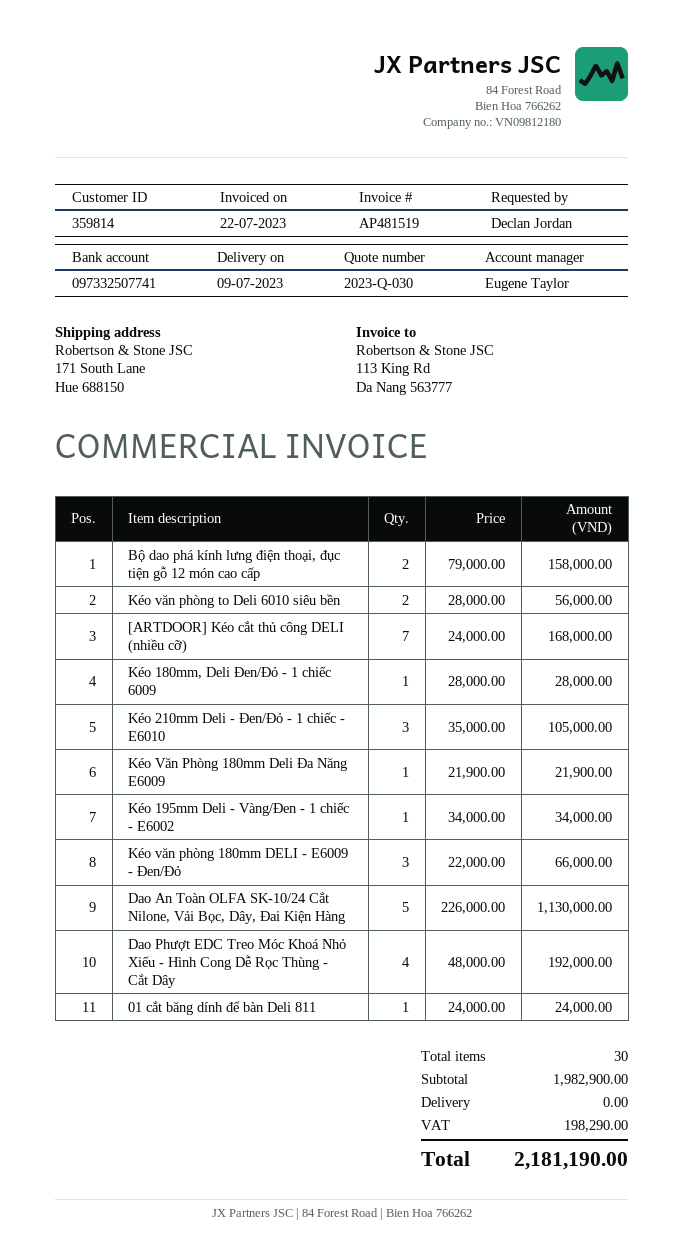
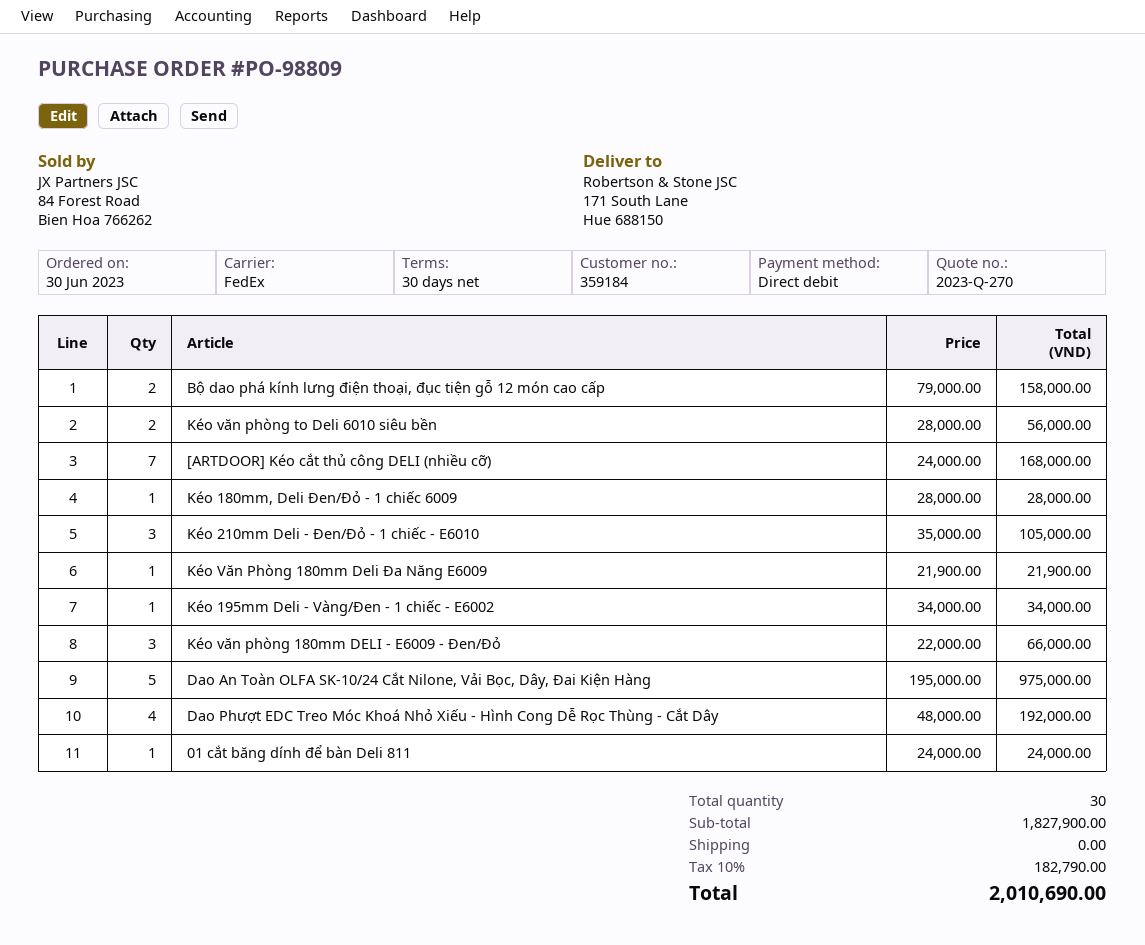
quote number: 2023-Q-030 -> 2023-Q-270
customer number: 359814 -> 359184
Dao An Toàn OLFA SK-10/24 Cắt Nilone, Vải Bọc, Dây, Đai Kiện Hàng: 5 x 226000.00 = 1130000.00 -> 5 x 195000.00 = 975000.00
subtotal: 1982900.00 -> 1827900.00
tax: 198290.00 -> 182790.00
total: 2181190.00 -> 2010690.00

